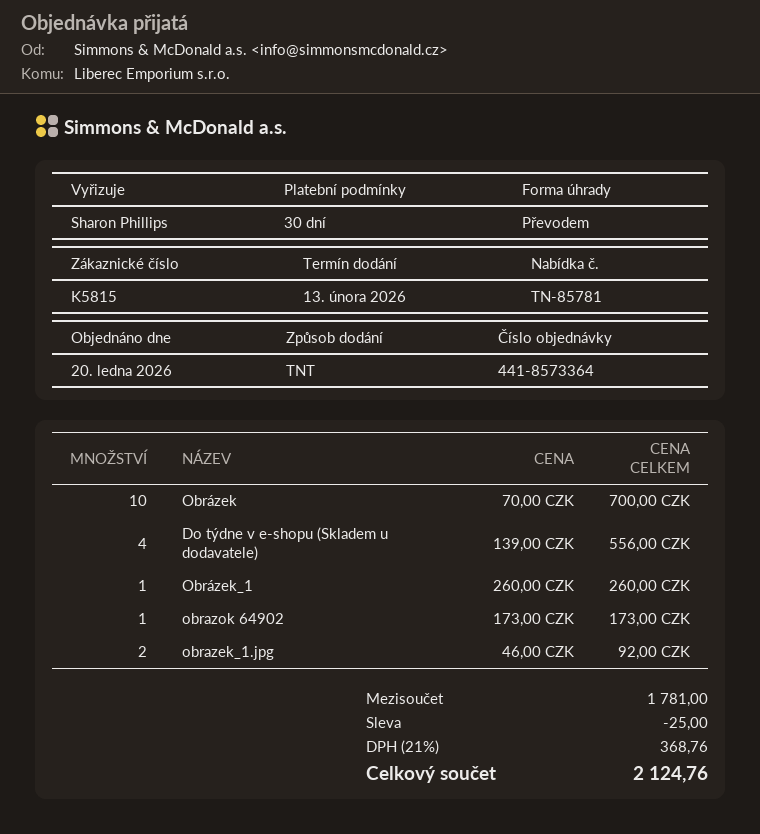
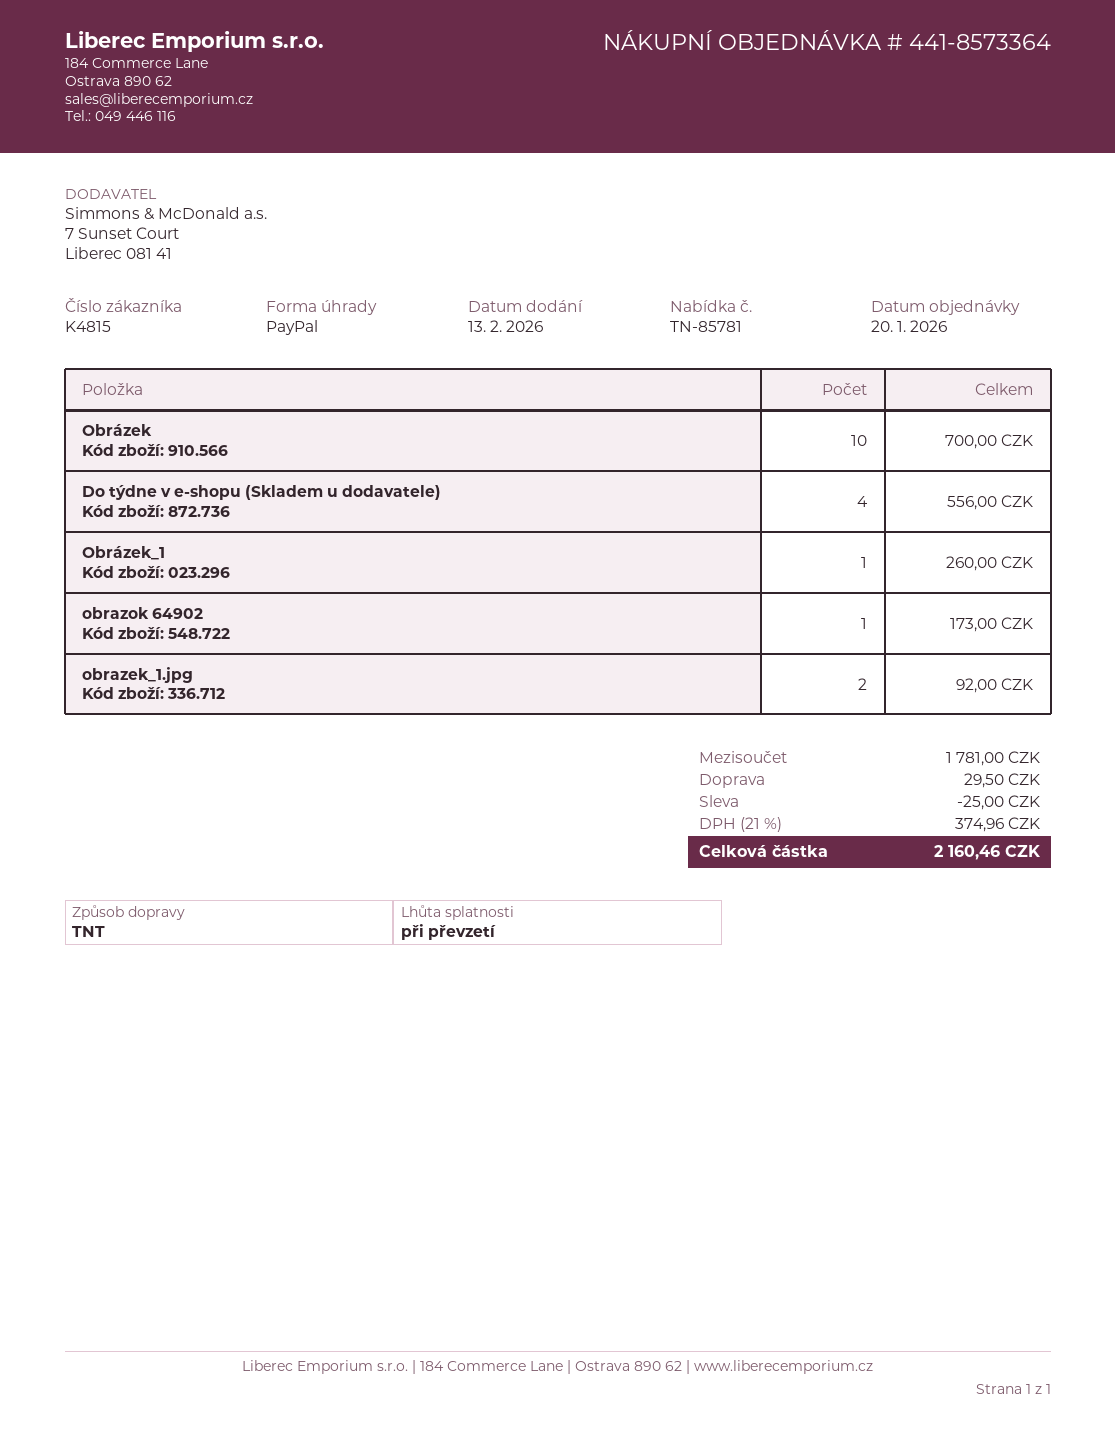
payment terms: 30 days -> on receipt
customer number: K5815 -> K4815
payment method: bank transfer -> PayPal
shipping: none -> 29.50
tax: 21% = 368.76 -> 21% = 374.96
total: 2124.76 -> 2160.46

